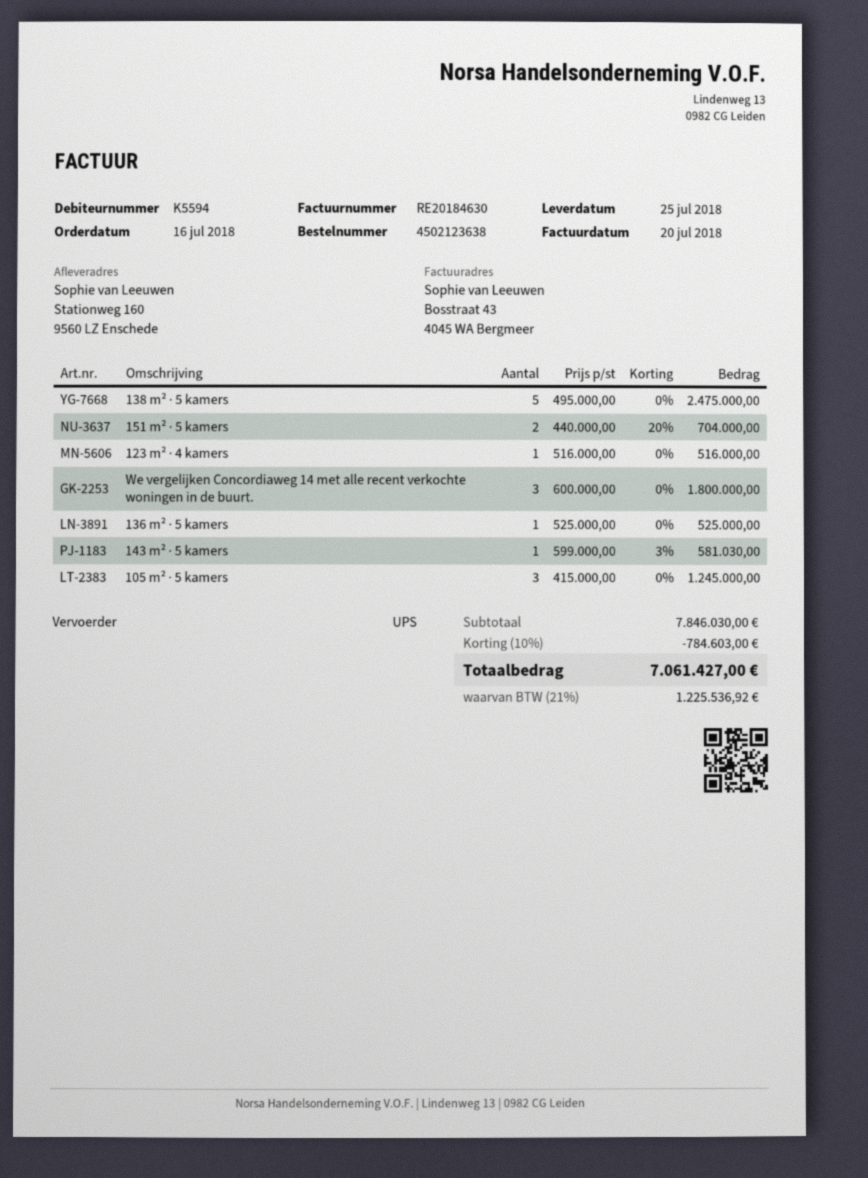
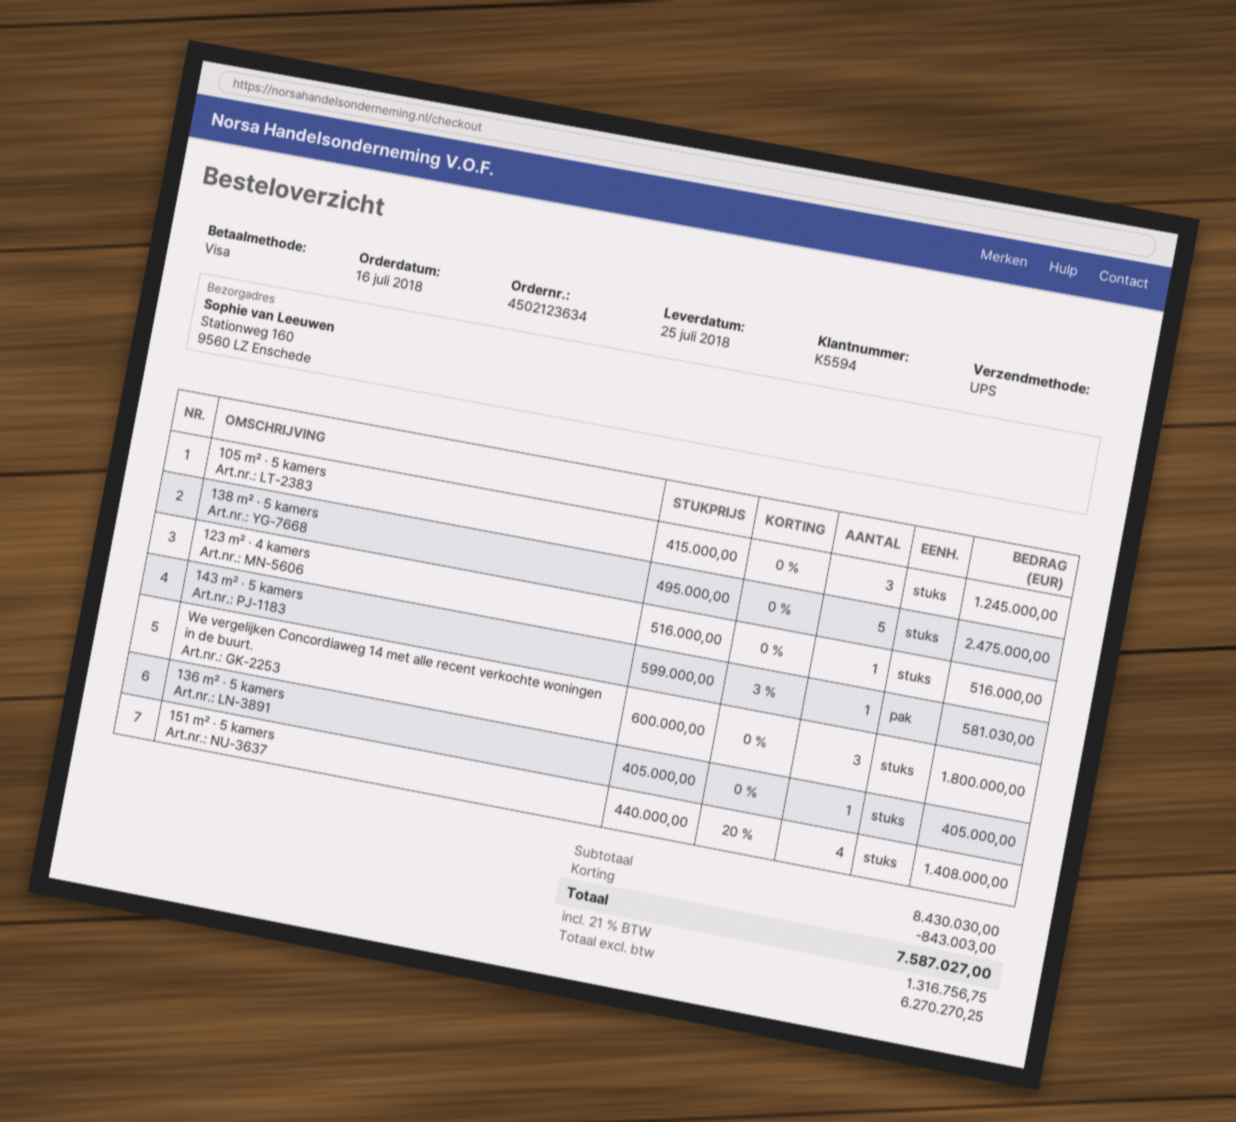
order number: 4502123638 -> 4502123634
151 m² · 5 kamers: 2 x 440000.00 - 20% = 704000.00 -> 4 x 440000.00 - 20% = 1408000.00
136 m² · 5 kamers: 1 x 525000.00 = 525000.00 -> 1 x 405000.00 = 405000.00
subtotal: 7846030.00 -> 8430030.00
discount: 784603.00 -> 843003.00
tax: 21% = 1225536.92 -> 21% = 1316756.75
total: 7061427.00 -> 7587027.00

